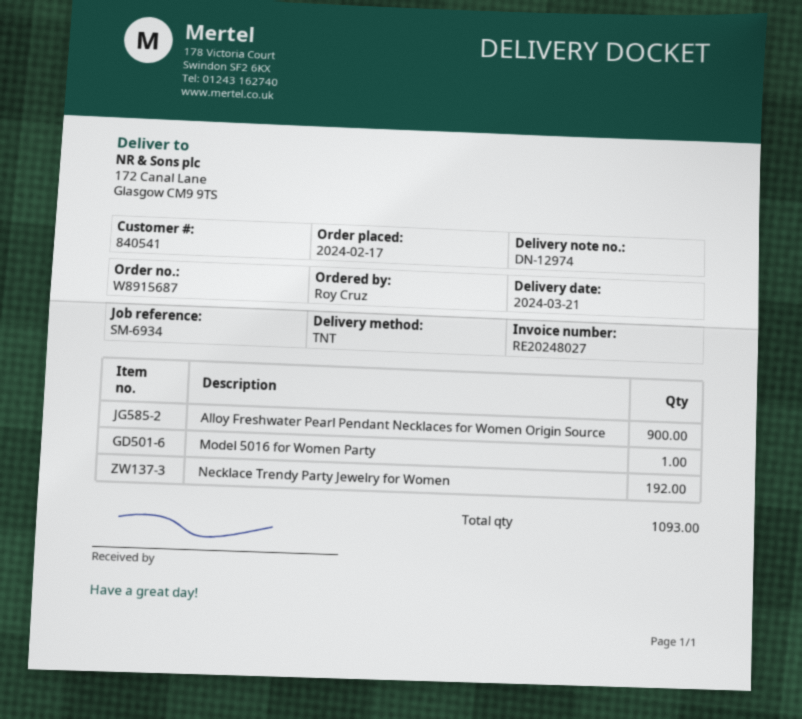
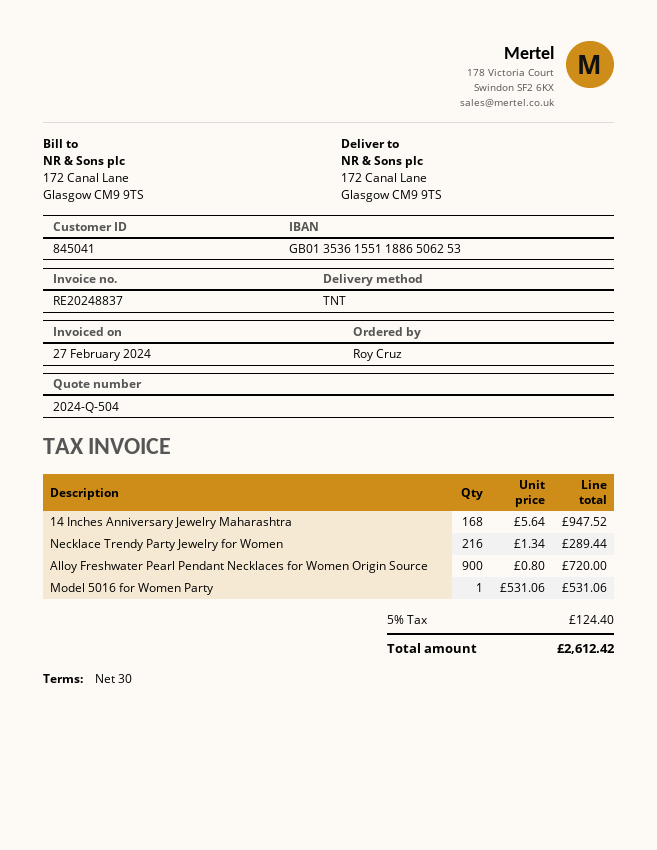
invoice number: RE20248027 -> RE20248837
customer number: 840541 -> 845041
Necklace Trendy Party Jewelry for Women: 192 -> 216
14 Inches Anniversary Jewelry Maharashtra: none -> 168

